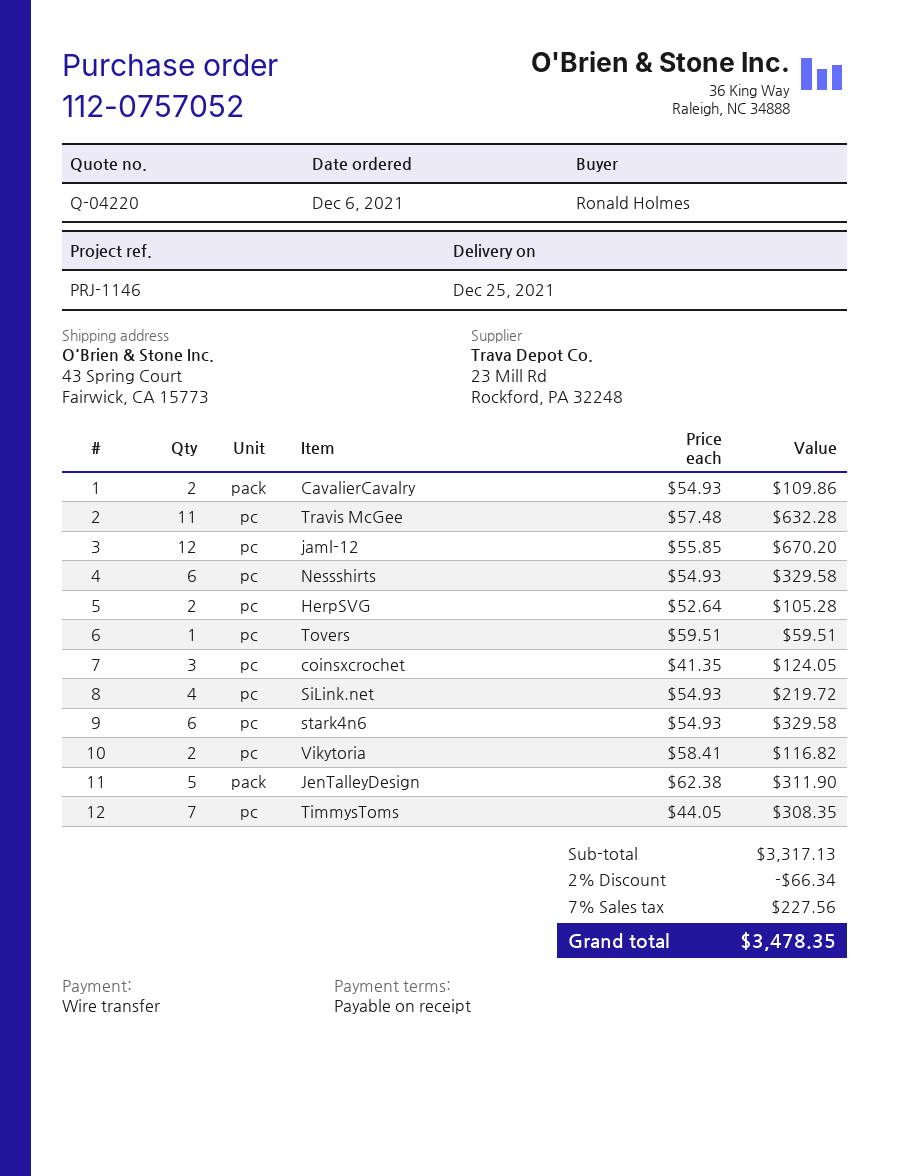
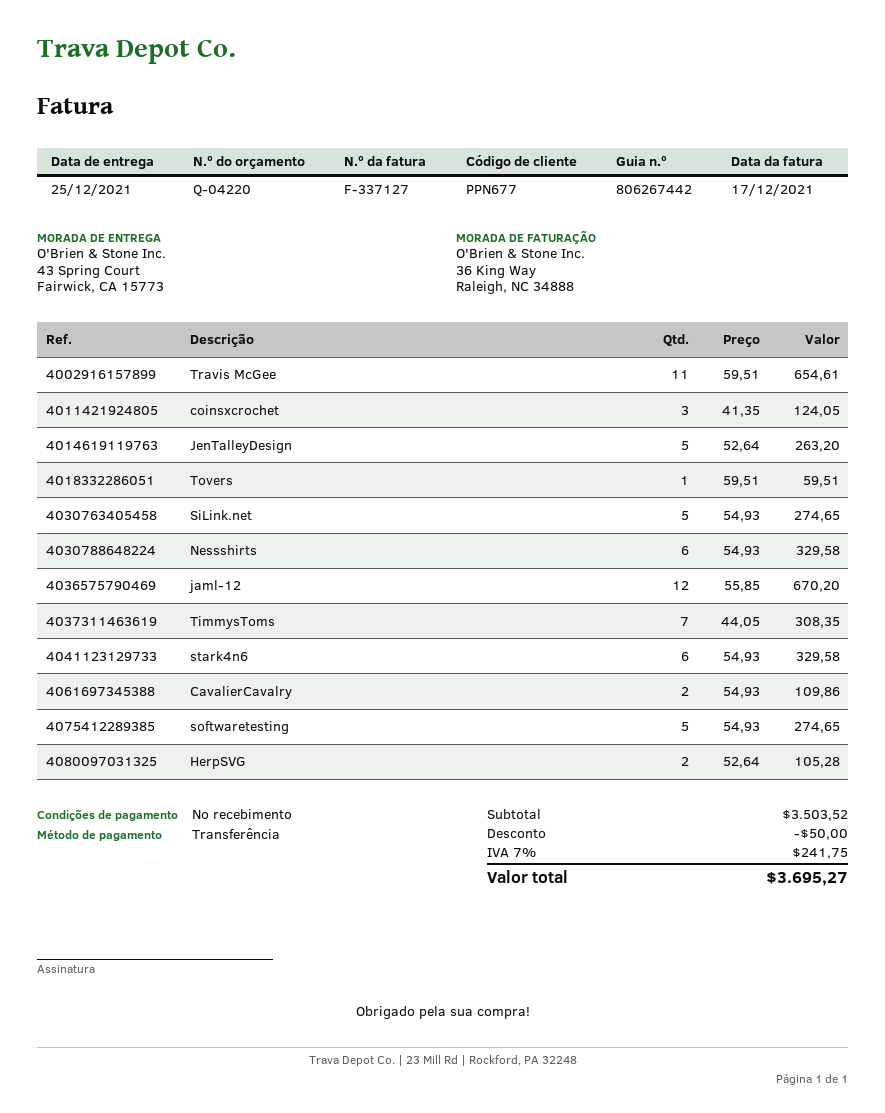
Travis McGee: 11 x 57.48 = 632.28 -> 11 x 59.51 = 654.61
SiLink.net: 4 x 54.93 = 219.72 -> 5 x 54.93 = 274.65
Vikytoria: 2 x 58.41 = 116.82 -> none
JenTalleyDesign: 5 x 62.38 = 311.90 -> 5 x 52.64 = 263.20
softwaretesting: none -> 5 x 54.93 = 274.65
subtotal: 3317.13 -> 3503.52
discount: 66.34 -> 50.00
tax: 7% = 227.56 -> 7% = 241.75
total: 3478.35 -> 3695.27

